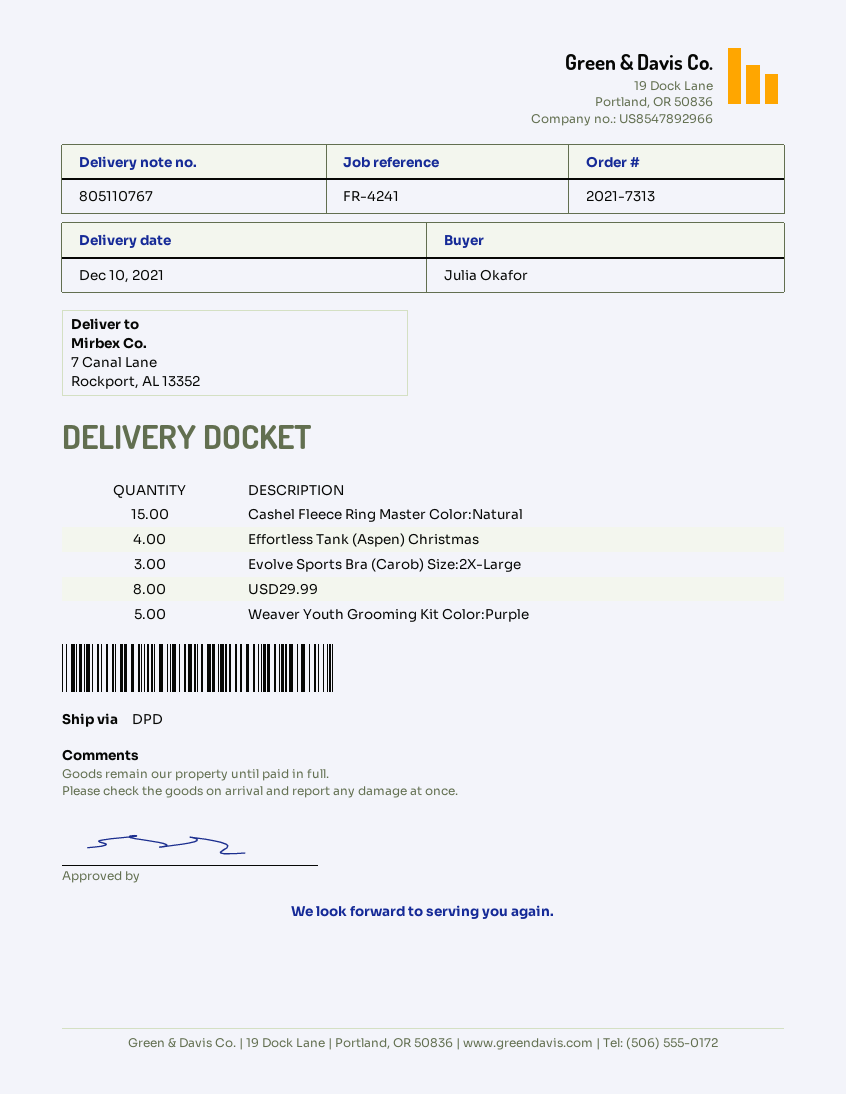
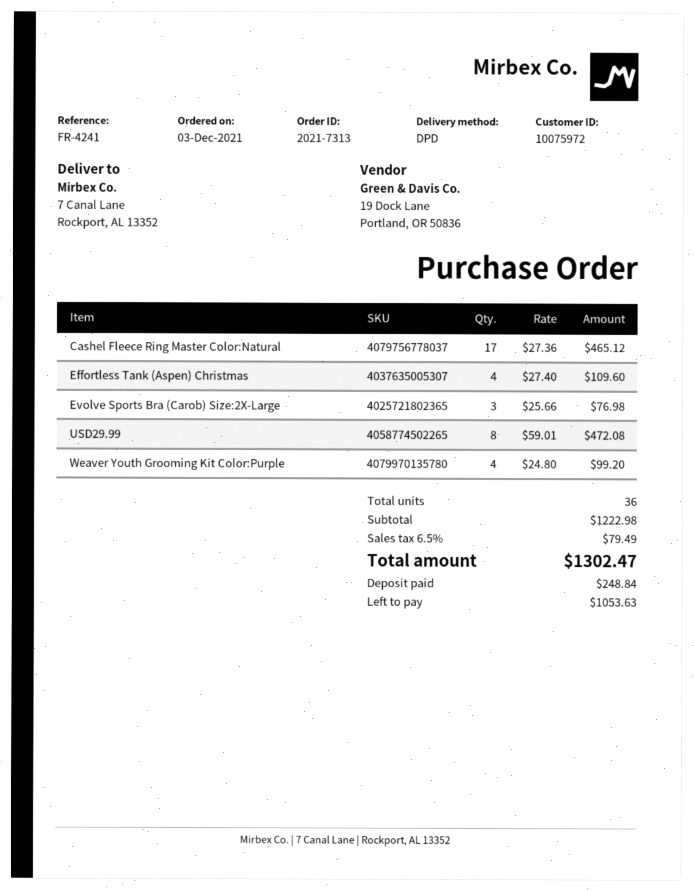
Cashel Fleece Ring Master Color:Natural: 15 -> 17
Weaver Youth Grooming Kit Color:Purple: 5 -> 4

